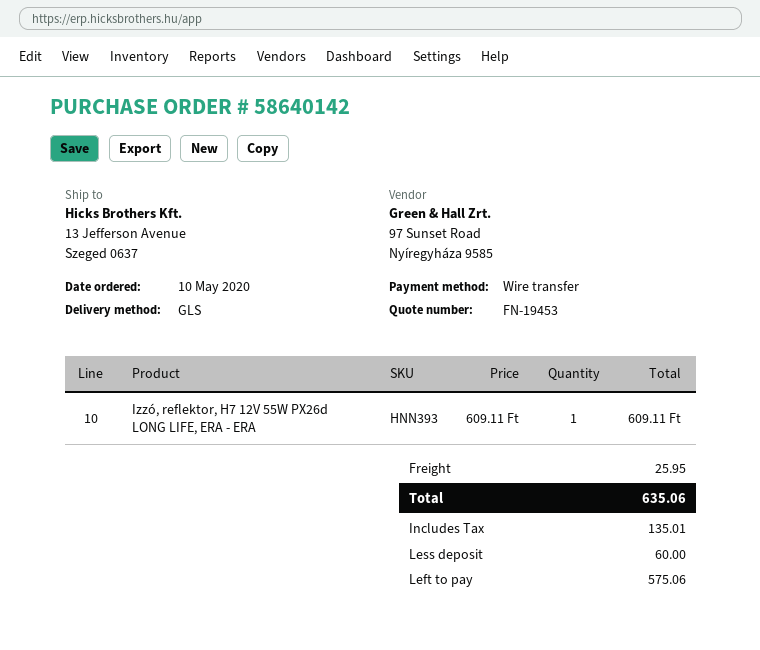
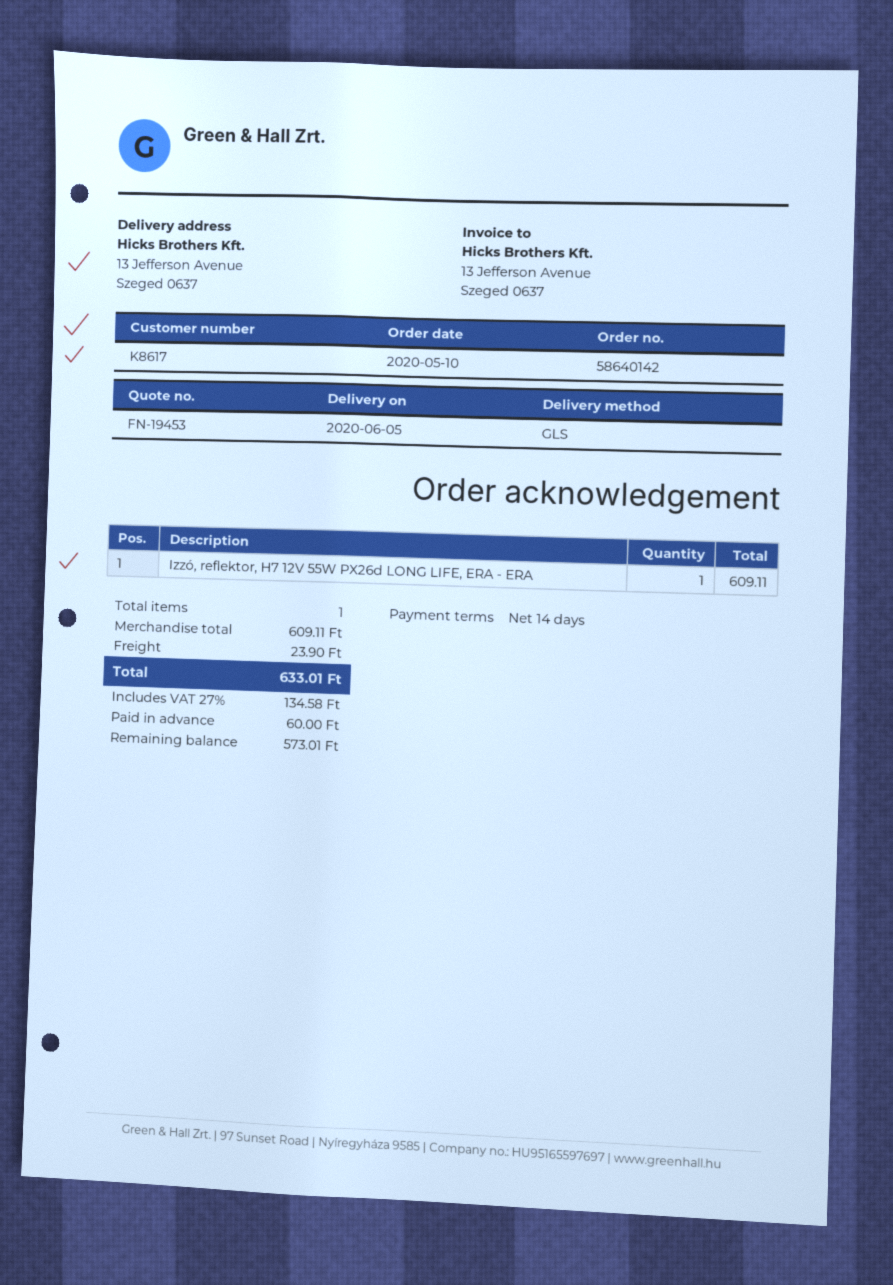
shipping: 25.95 -> 23.90
tax: 135.01 -> 134.58
total: 635.06 -> 633.01
balance: 575.06 -> 573.01

